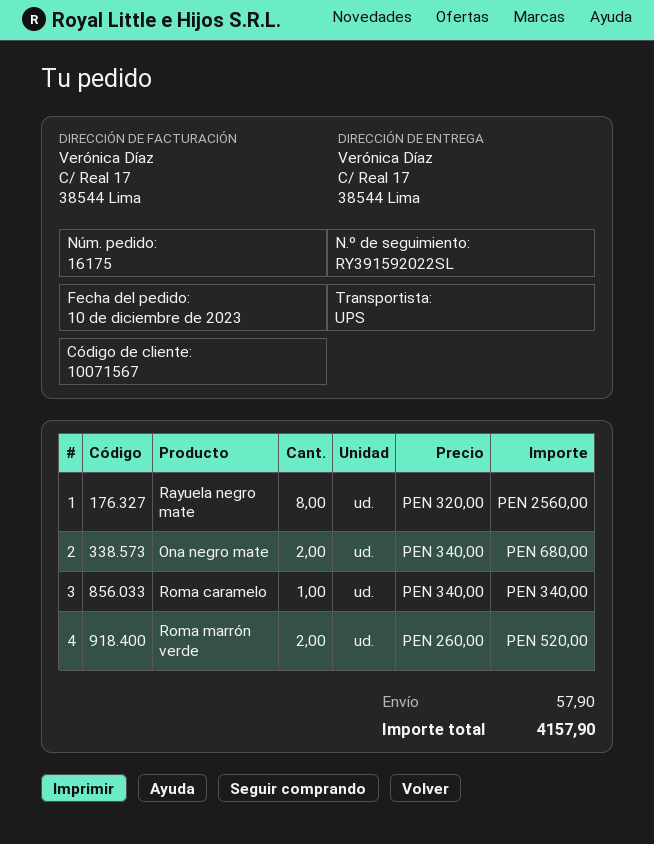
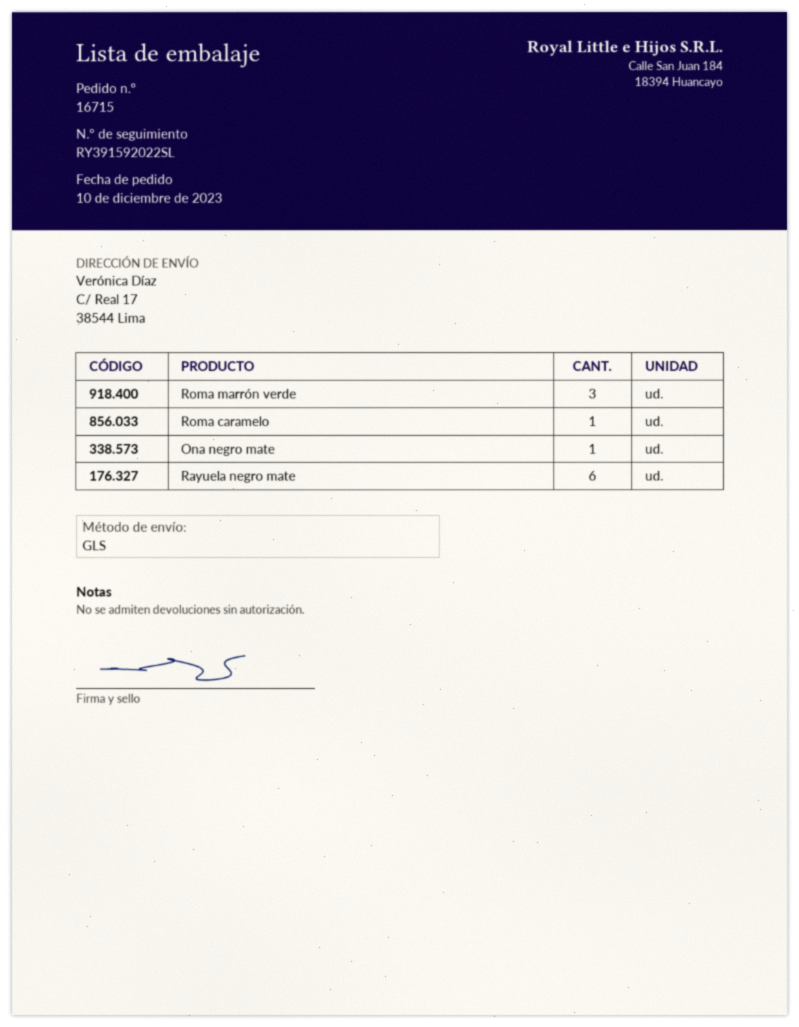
order number: 16175 -> 16715
shipping method: UPS -> GLS
Rayuela negro mate: 8 -> 6
Ona negro mate: 2 -> 1
Roma marrón verde: 2 -> 3

